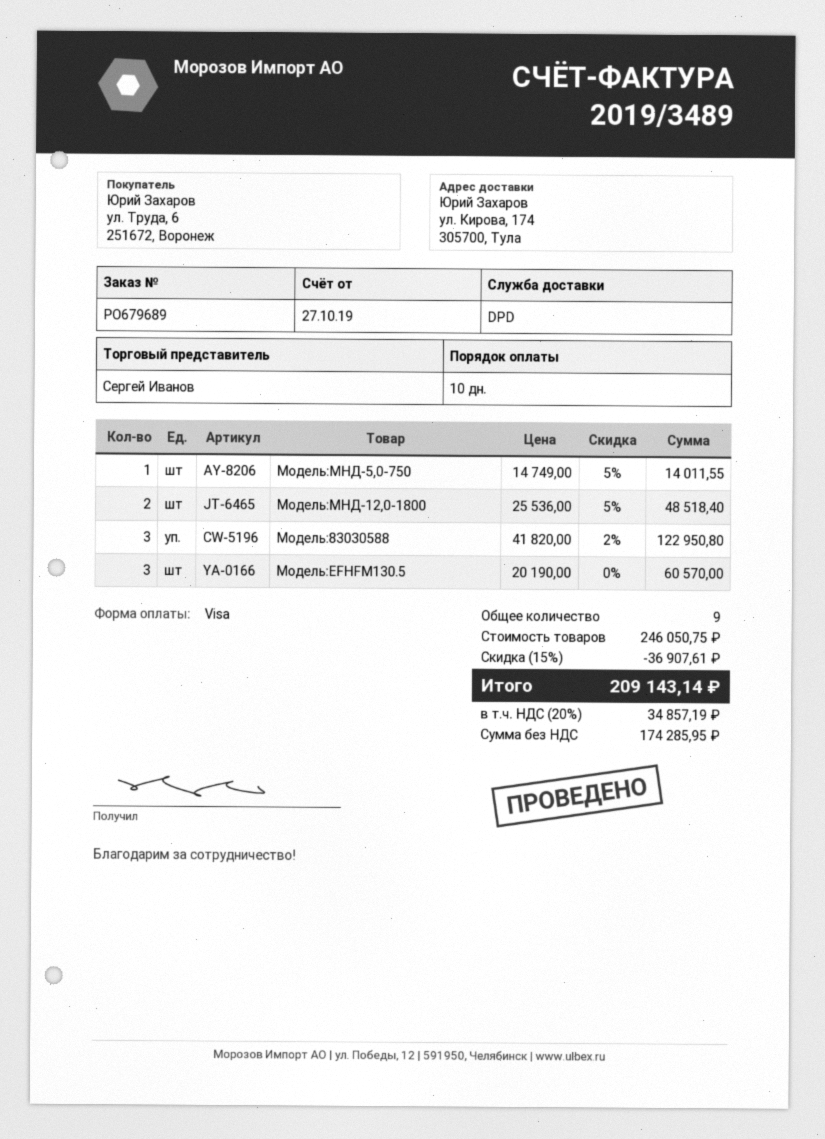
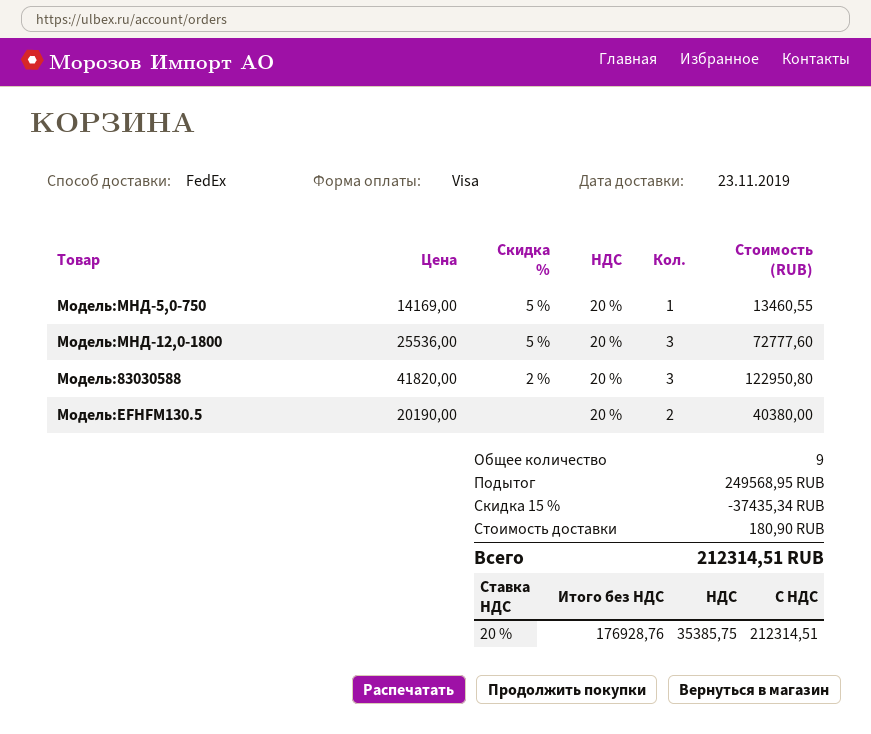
shipping method: DPD -> FedEx
Модель:МНД-5,0-750: 1 x 14749.00 - 5% = 14011.55 -> 1 x 14169.00 - 5% = 13460.55
Модель:МНД-12,0-1800: 2 x 25536.00 - 5% = 48518.40 -> 3 x 25536.00 - 5% = 72777.60
Модель:EFHFM130.5: 3 x 20190.00 = 60570.00 -> 2 x 20190.00 = 40380.00
subtotal: 246050.75 -> 249568.95
discount: 15% = 36907.61 -> 15% = 37435.34
shipping: none -> 180.90
net: 174285.95 -> 176928.76
tax: 20% = 34857.19 -> 20% = 35385.75
total: 209143.14 -> 212314.51

